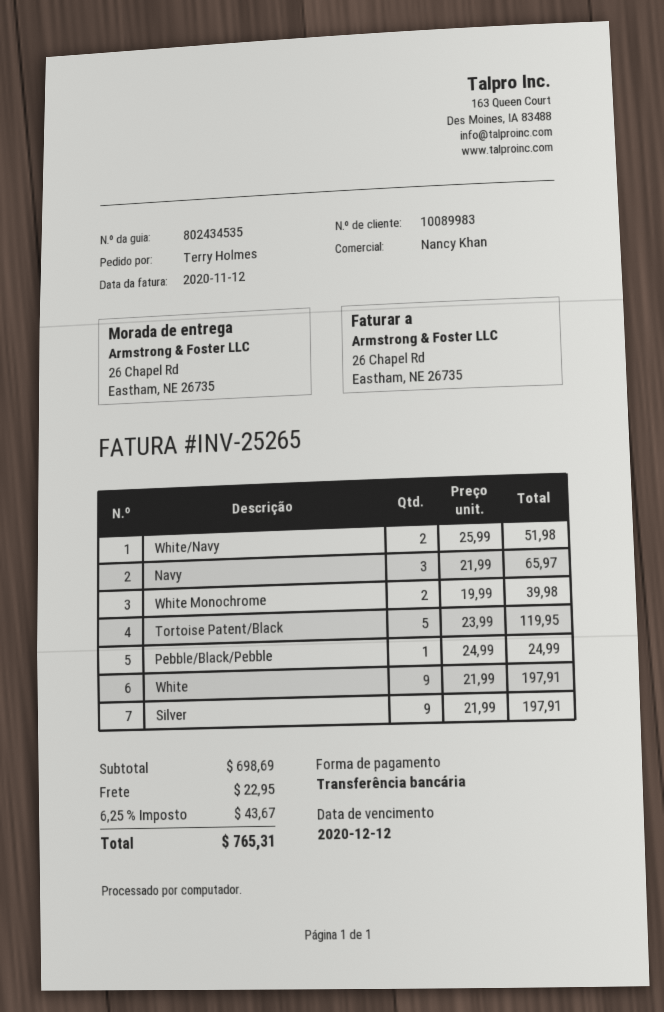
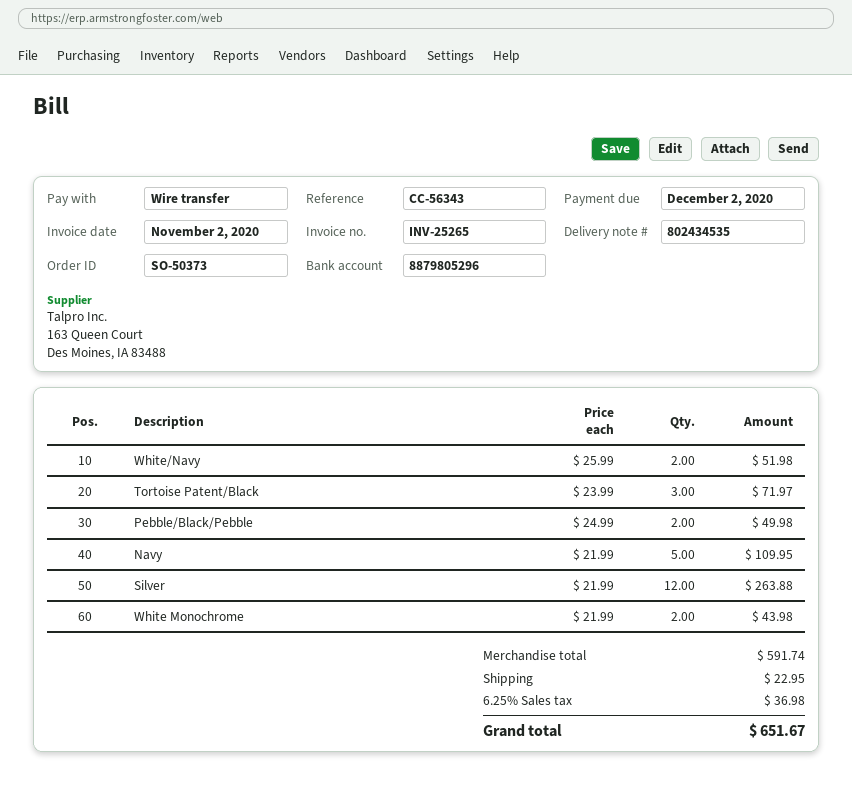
invoice date: 2020-11-12 -> 2020-11-02
due date: 2020-12-12 -> 2020-12-02
Navy: 3 x 21.99 = 65.97 -> 5 x 21.99 = 109.95
White Monochrome: 2 x 19.99 = 39.98 -> 2 x 21.99 = 43.98
Tortoise Patent/Black: 5 x 23.99 = 119.95 -> 3 x 23.99 = 71.97
Pebble/Black/Pebble: 1 x 24.99 = 24.99 -> 2 x 24.99 = 49.98
White: 9 x 21.99 = 197.91 -> none
Silver: 9 x 21.99 = 197.91 -> 12 x 21.99 = 263.88
subtotal: 698.69 -> 591.74
tax: 6.25% = 43.67 -> 6.25% = 36.98
total: 765.31 -> 651.67

